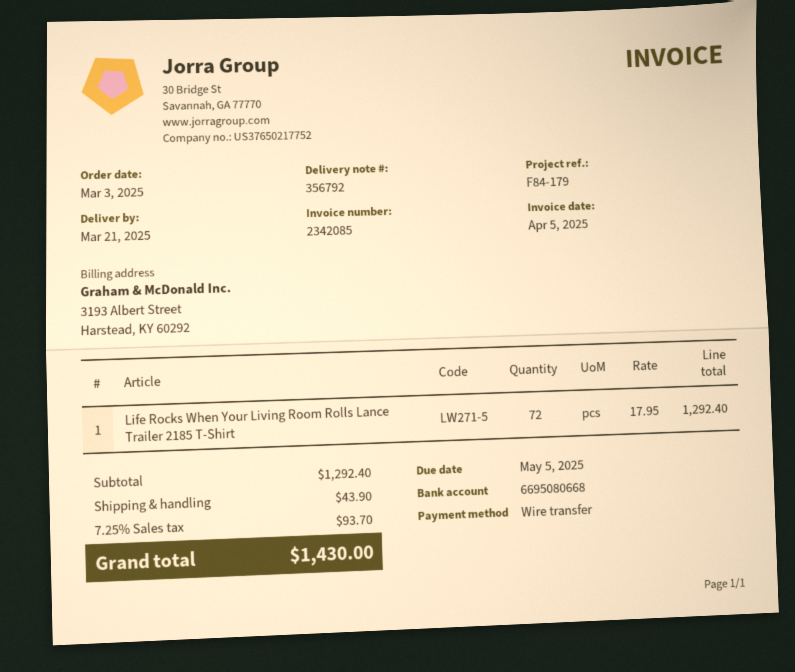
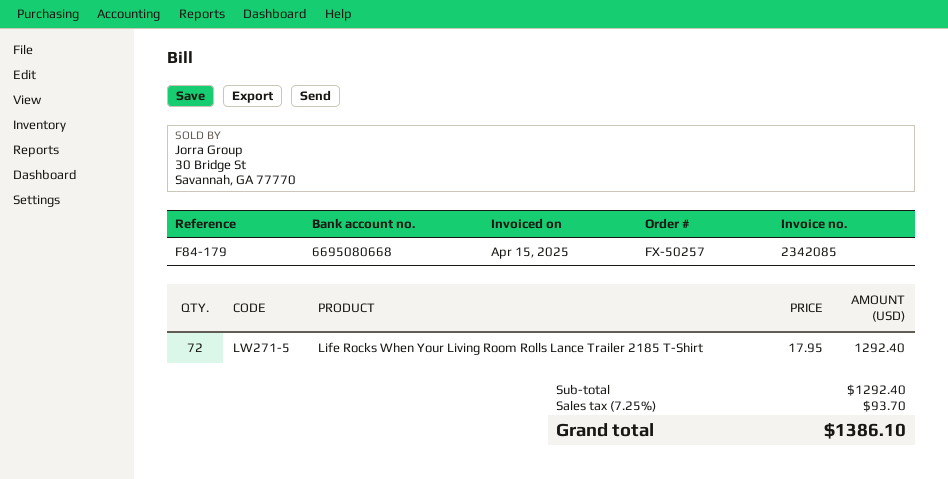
invoice date: 2025-04-05 -> 2025-04-15
shipping: 43.90 -> none
total: 1430.00 -> 1386.10

